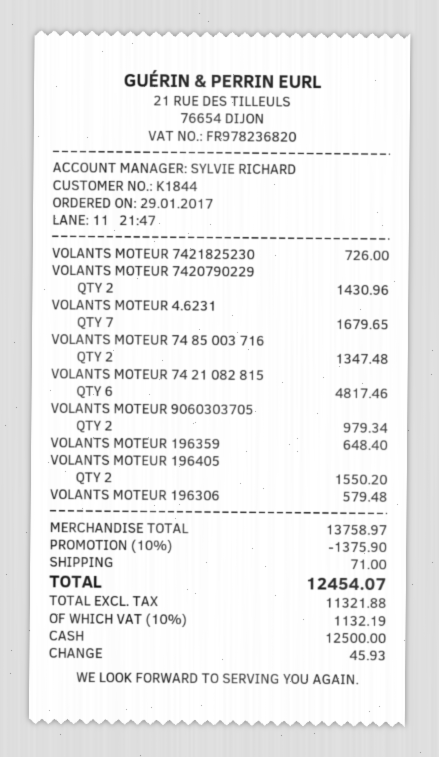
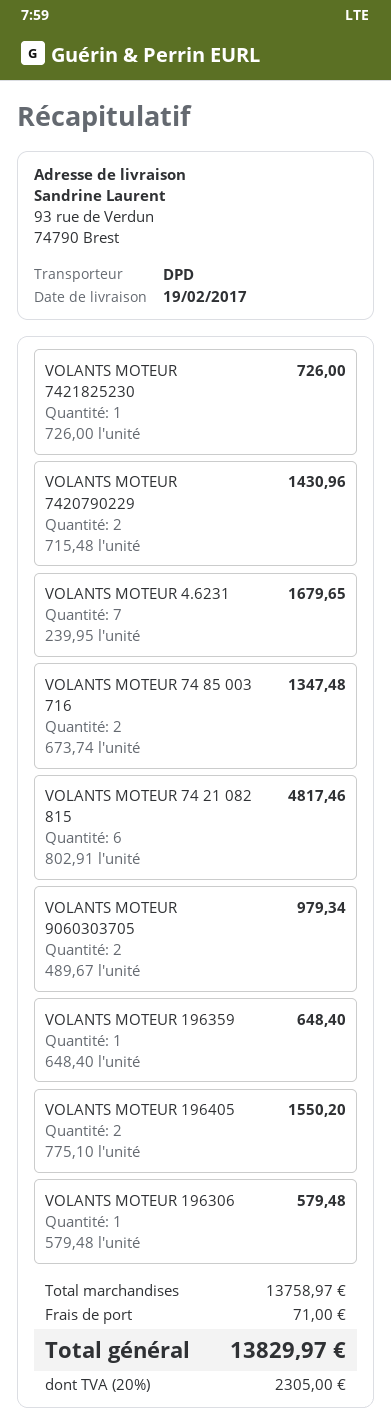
discount: 10% = 1375.90 -> none
tax: 10% = 1132.19 -> 20% = 2305.00
total: 12454.07 -> 13829.97

